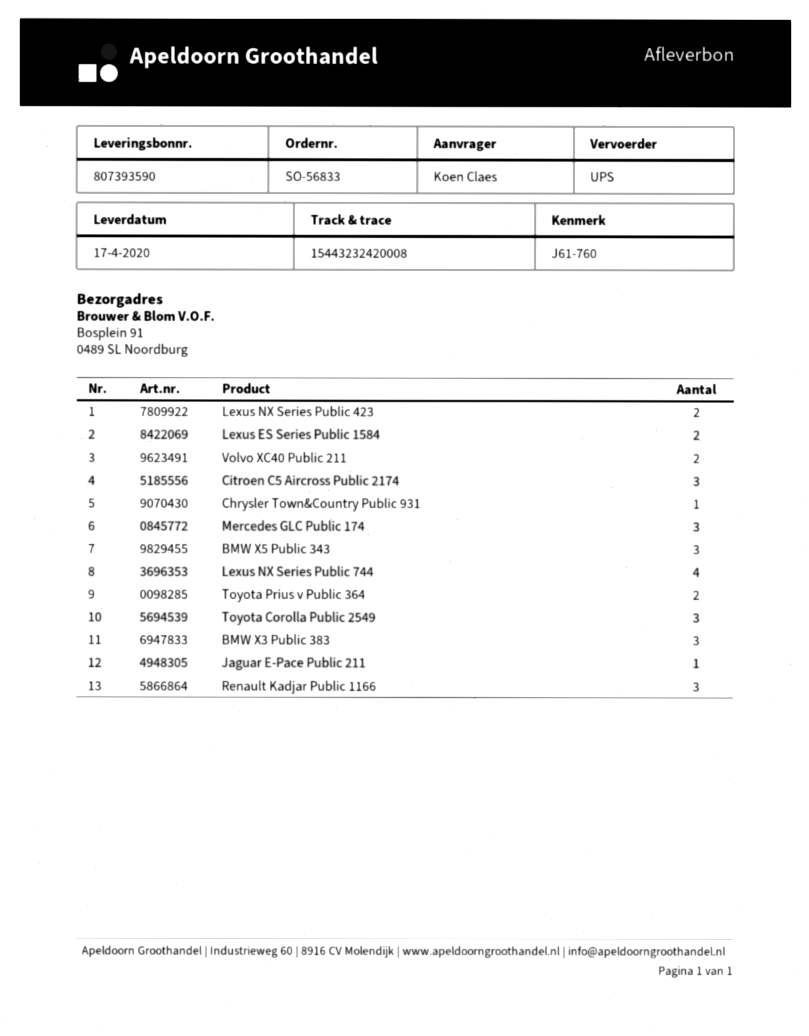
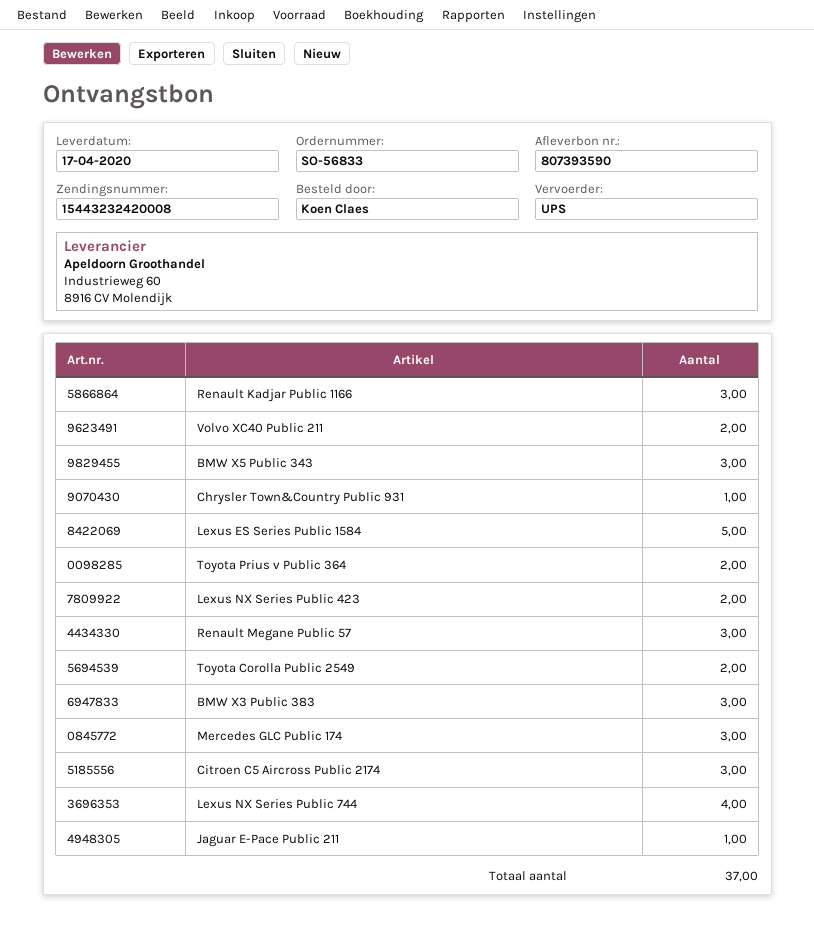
Lexus ES Series Public 1584: 2 -> 5
Toyota Corolla Public 2549: 3 -> 2
Renault Megane Public 57: none -> 3

